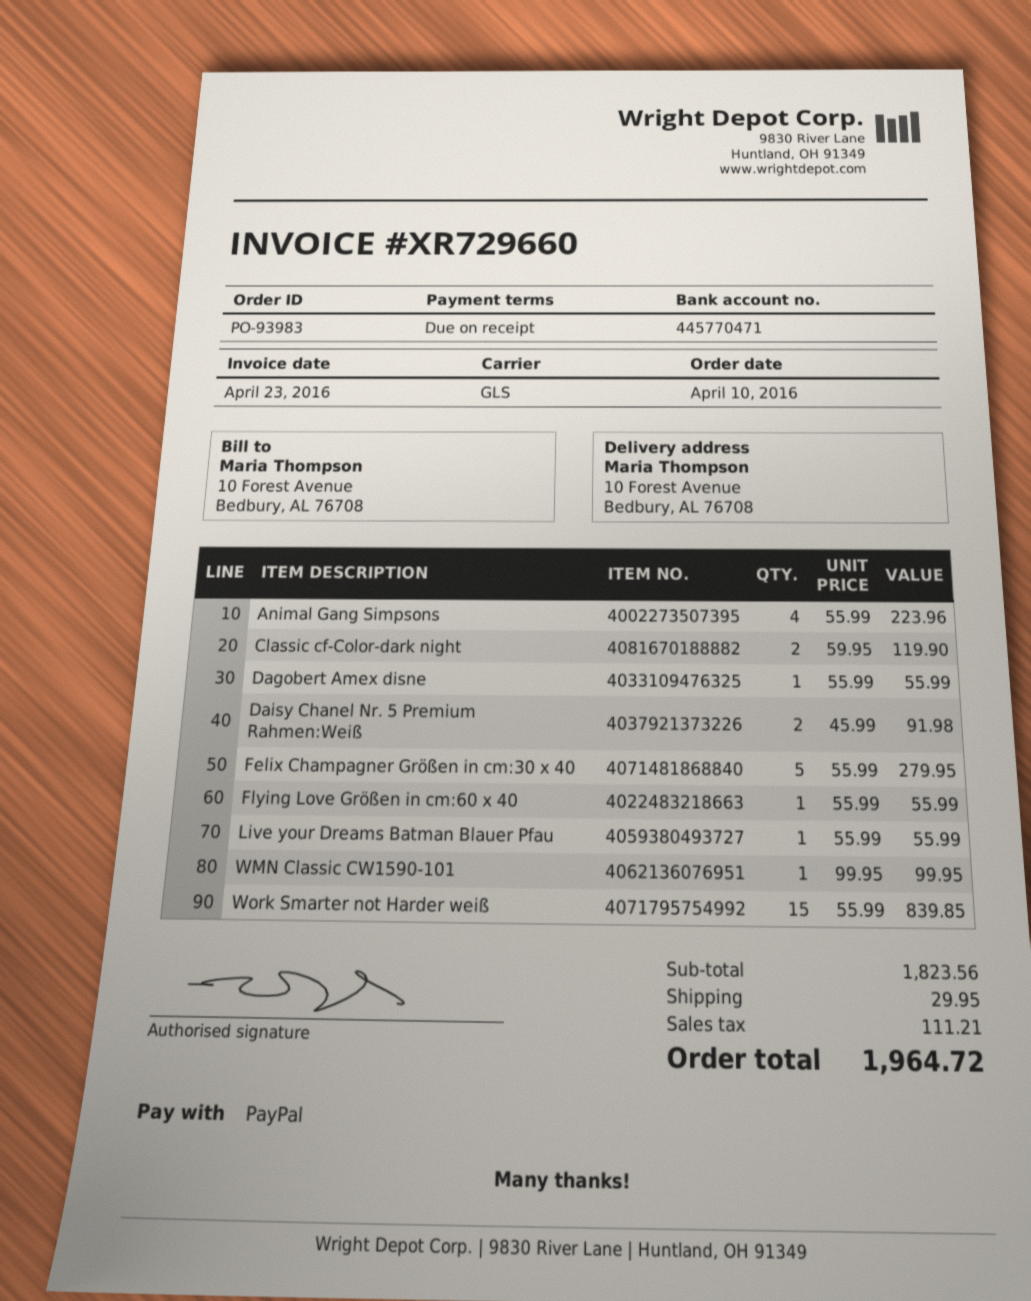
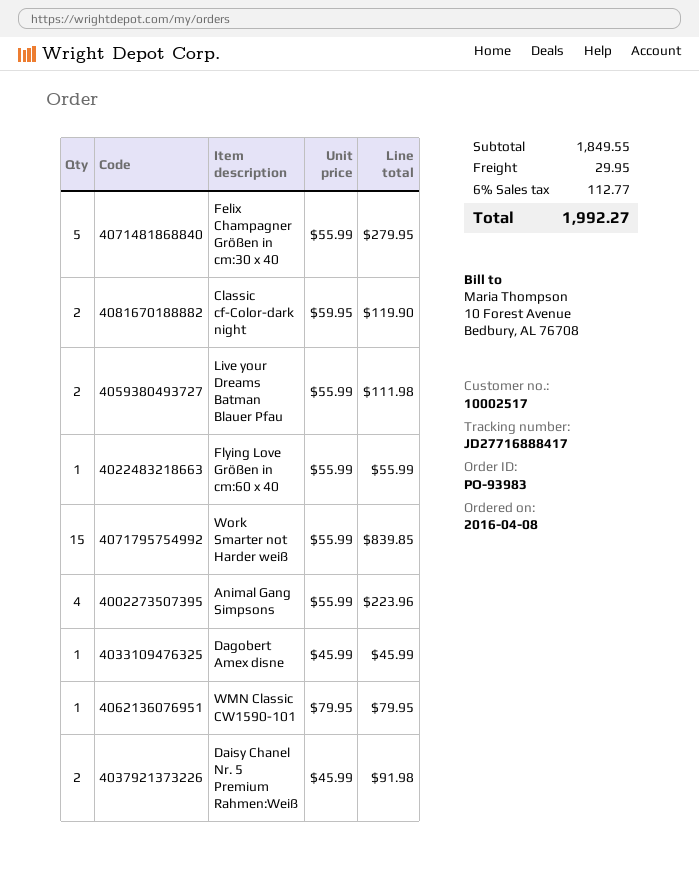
order date: 2016-04-10 -> 2016-04-08
Dagobert Amex disne: 1 x 55.99 = 55.99 -> 1 x 45.99 = 45.99
Live your Dreams Batman Blauer Pfau: 1 x 55.99 = 55.99 -> 2 x 55.99 = 111.98
WMN Classic CW1590-101: 1 x 99.95 = 99.95 -> 1 x 79.95 = 79.95
subtotal: 1823.56 -> 1849.55
tax: 111.21 -> 112.77
total: 1964.72 -> 1992.27

